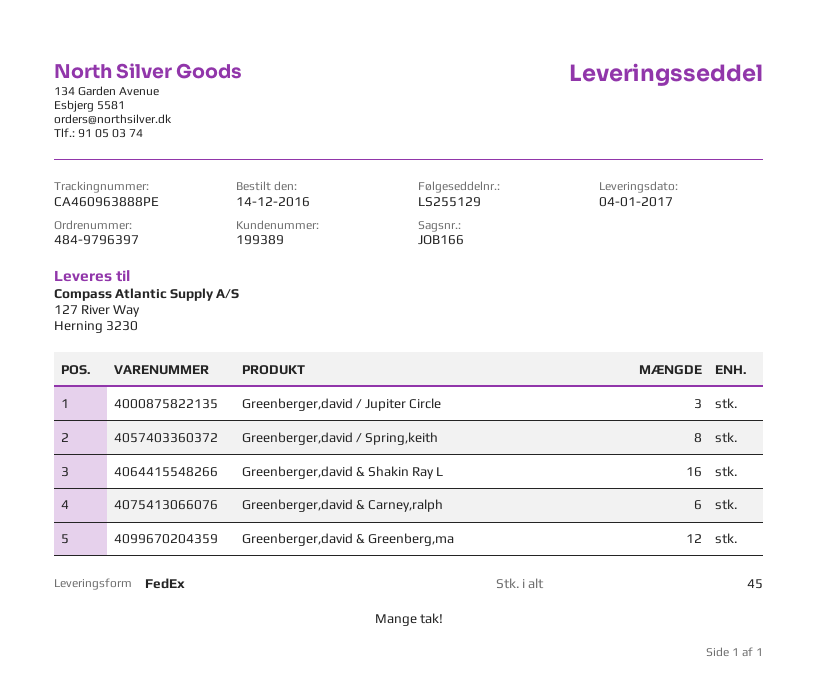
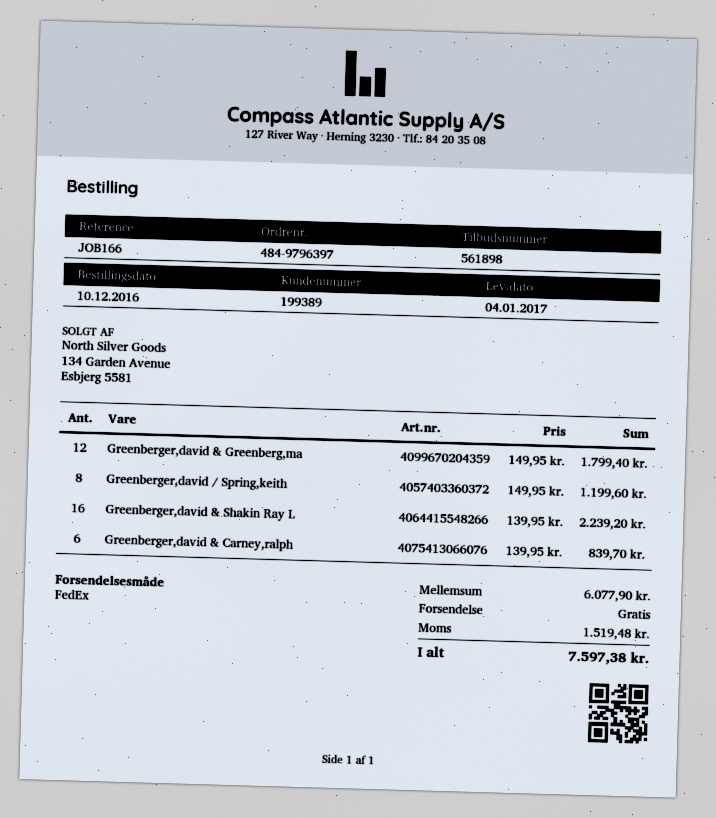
order date: 2016-12-14 -> 2016-12-10
Greenberger,david / Jupiter Circle: 3 -> none

